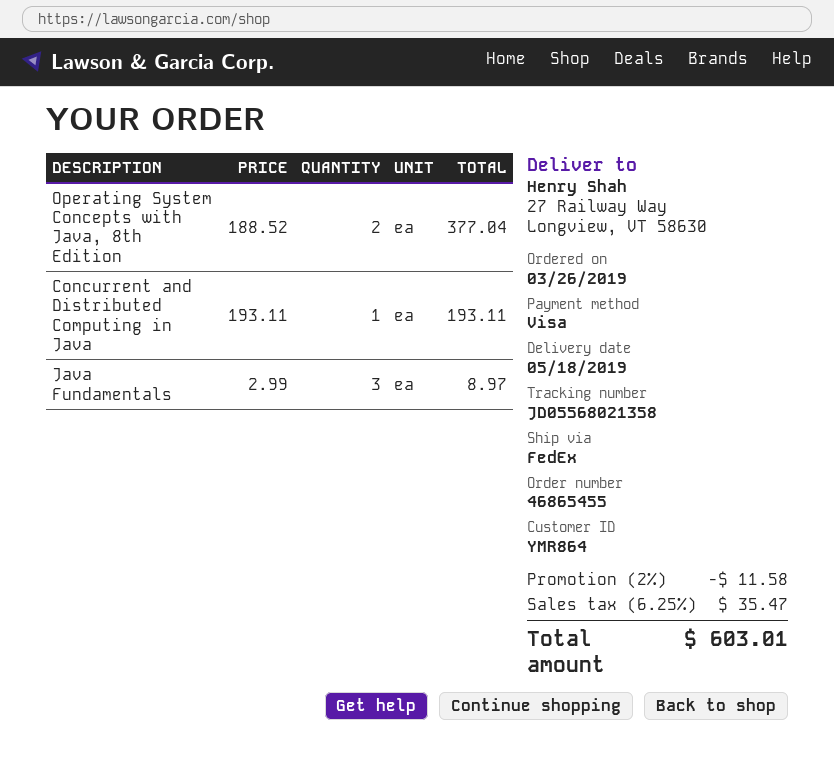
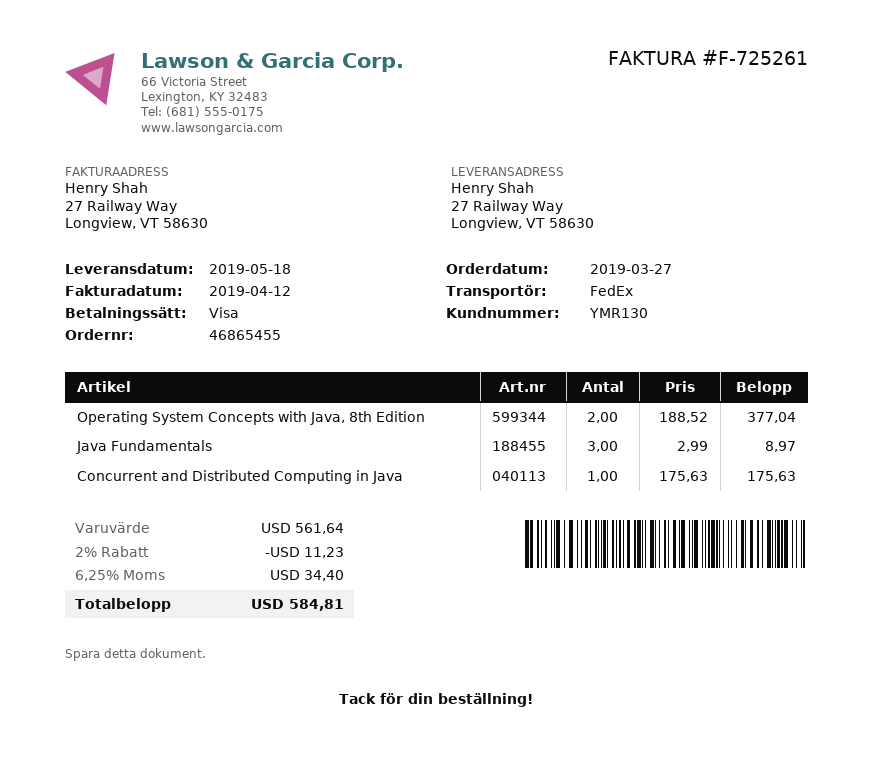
order date: 2019-03-26 -> 2019-03-27
customer number: YMR864 -> YMR130
Concurrent and Distributed Computing in Java: 1 x 193.11 = 193.11 -> 1 x 175.63 = 175.63
discount: 2% = 11.58 -> 2% = 11.23
tax: 6.25% = 35.47 -> 6.25% = 34.40
total: 603.01 -> 584.81

